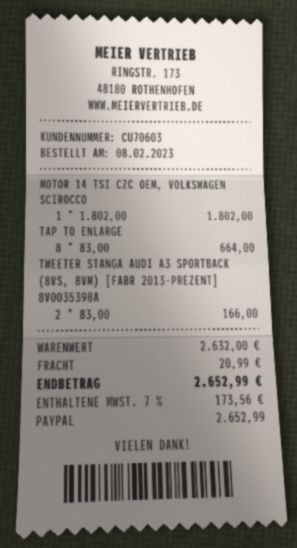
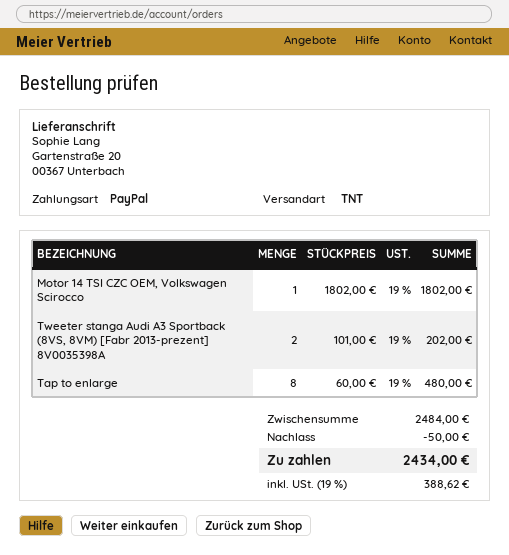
TAP TO ENLARGE: 8 x 83.00 = 664.00 -> 8 x 60.00 = 480.00
TWEETER STANGA AUDI A3 SPORTBACK (8VS, 8VM) [FABR 2013-PREZENT] 8V0035398A: 2 x 83.00 = 166.00 -> 2 x 101.00 = 202.00
subtotal: 2632.00 -> 2484.00
discount: none -> 50.00
shipping: 20.99 -> none
tax: 7% = 173.56 -> 19% = 388.62
total: 2652.99 -> 2434.00

